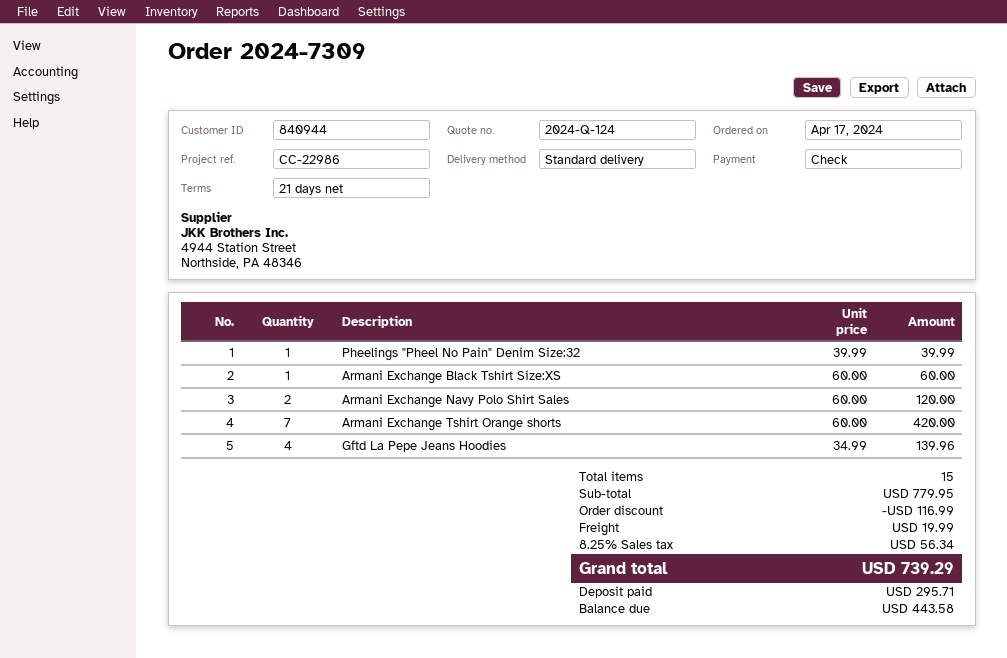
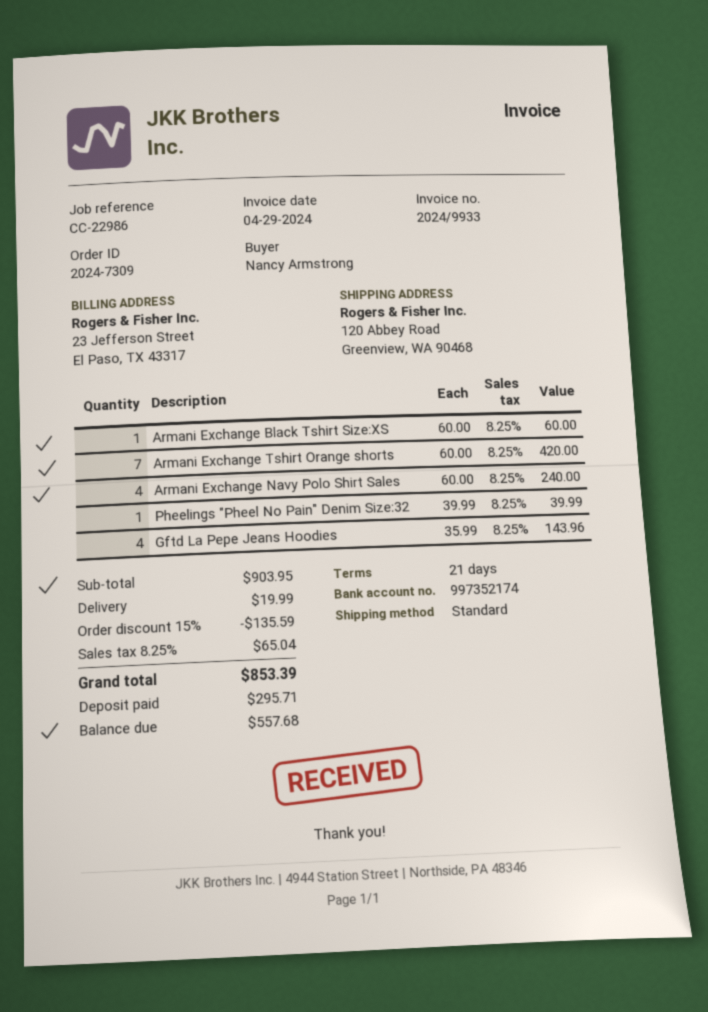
Armani Exchange Navy Polo Shirt Sales: 2 x 60.00 = 120.00 -> 4 x 60.00 = 240.00
Gftd La Pepe Jeans Hoodies: 4 x 34.99 = 139.96 -> 4 x 35.99 = 143.96
subtotal: 779.95 -> 903.95
discount: 116.99 -> 135.59
tax: 8.25% = 56.34 -> 8.25% = 65.04
total: 739.29 -> 853.39
balance: 443.58 -> 557.68

